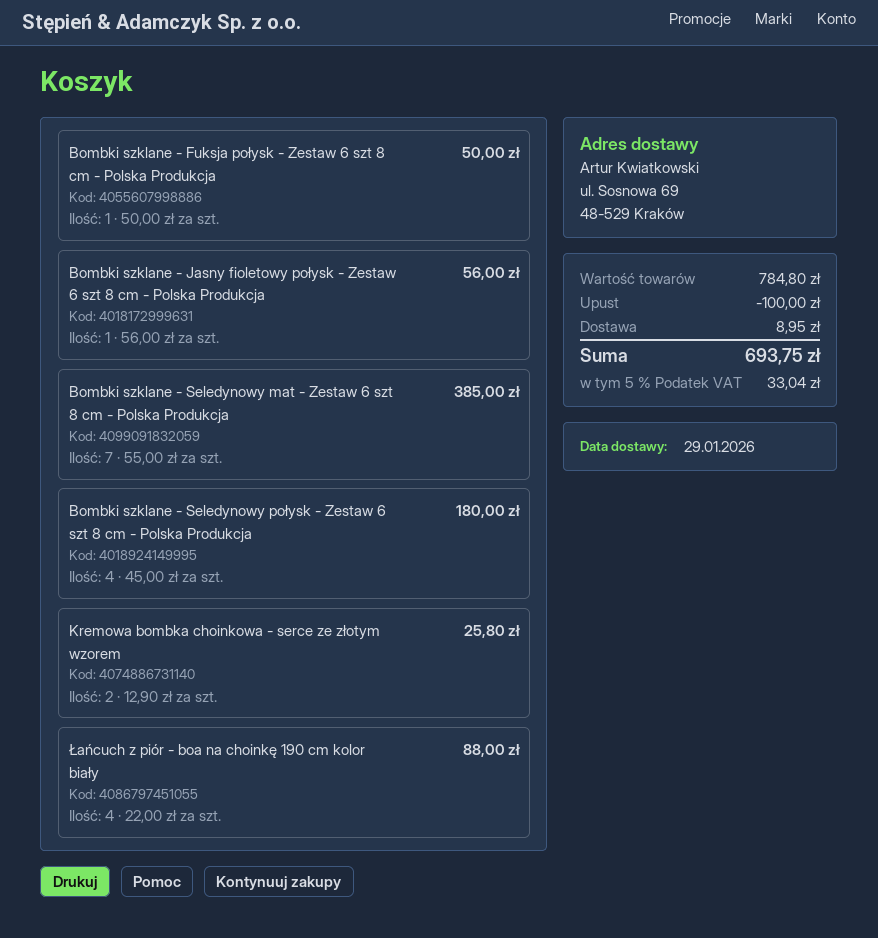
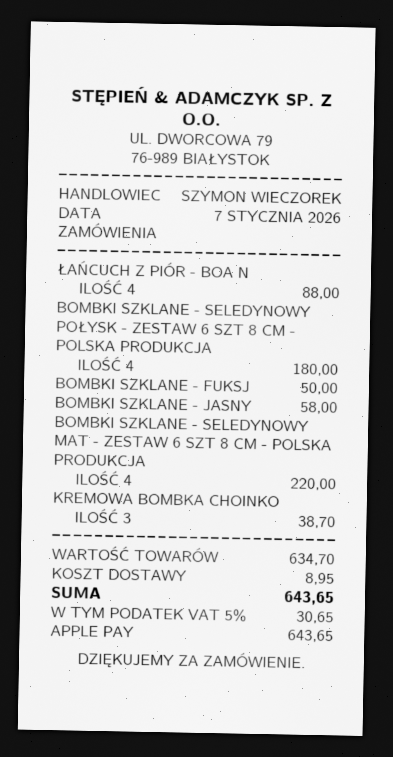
Bombki szklane - Jasny fioletowy połysk - Zestaw 6 szt 8 cm - Polska Produkcja: 1 for 56.00 -> 1 for 58.00
Bombki szklane - Seledynowy mat - Zestaw 6 szt 8 cm - Polska Produkcja: 7 for 385.00 -> 4 for 220.00
Kremowa bombka choinkowa - serce ze złotym wzorem: 2 for 25.80 -> 3 for 38.70
subtotal: 784.80 -> 634.70
discount: 100.00 -> none
tax: 5% = 33.04 -> 5% = 30.65
total: 693.75 -> 643.65

